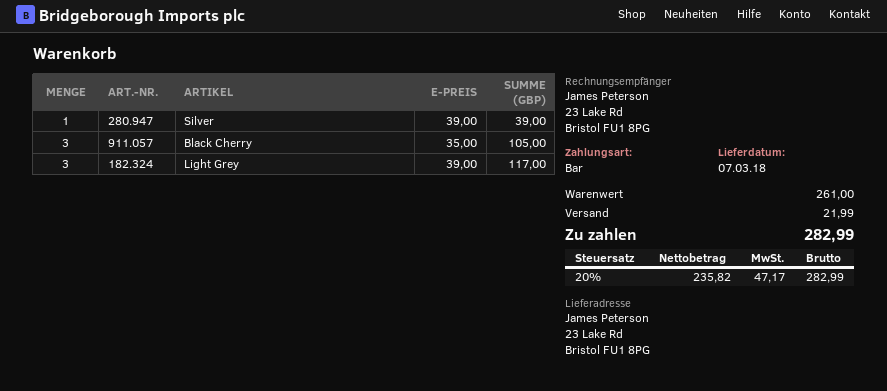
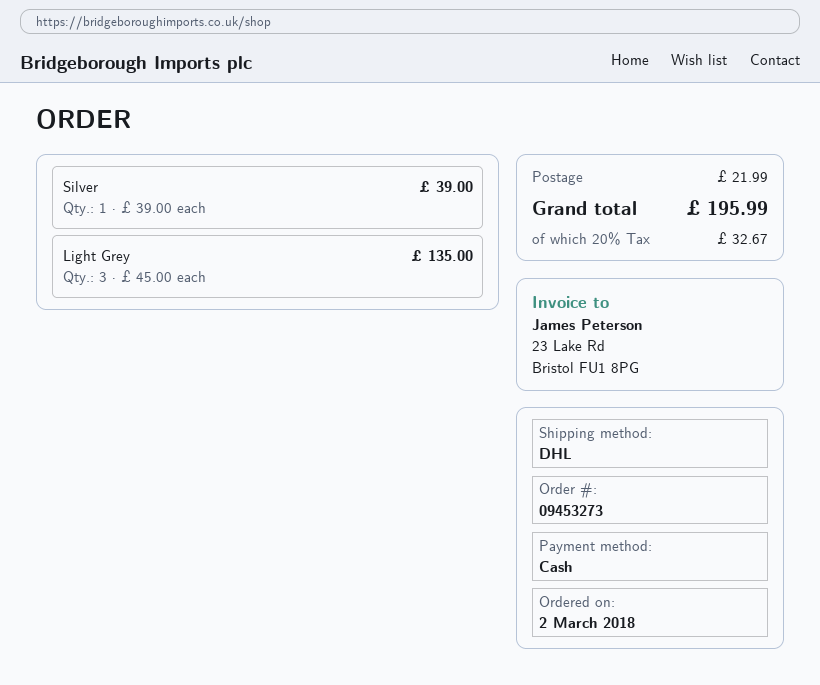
Black Cherry: 3 x 35.00 = 105.00 -> none
Light Grey: 3 x 39.00 = 117.00 -> 3 x 45.00 = 135.00
tax: 20% = 47.17 -> 20% = 32.67
total: 282.99 -> 195.99

